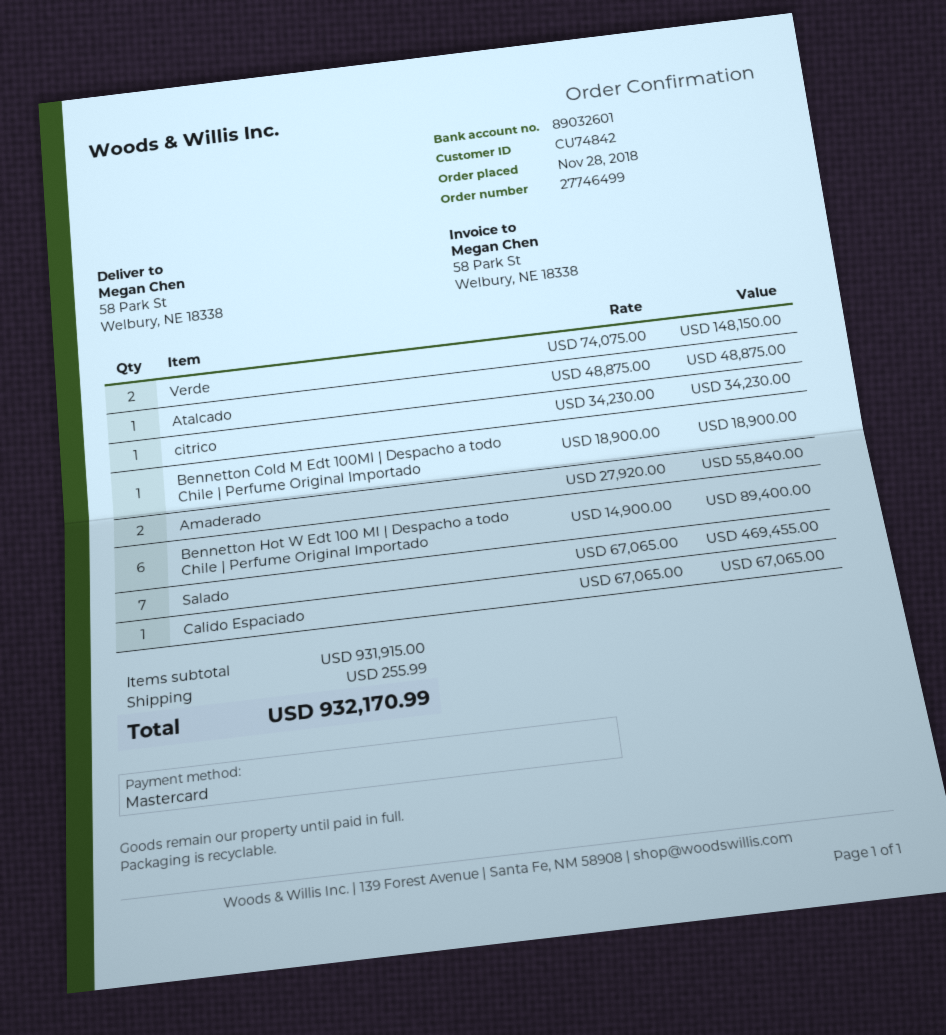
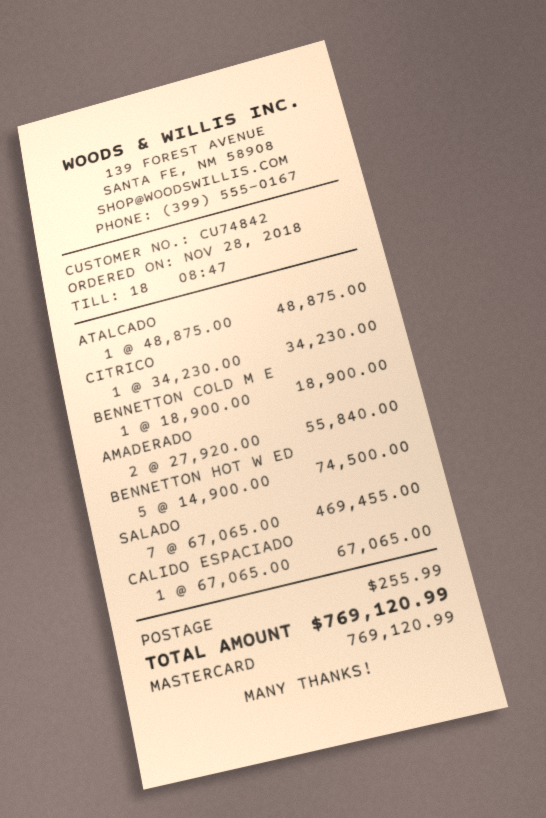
Verde: 2 x 74075.00 = 148150.00 -> none
Bennetton Hot W Edt 100 Ml | Despacho a todo Chile | Perfume Original Importado: 6 x 14900.00 = 89400.00 -> 5 x 14900.00 = 74500.00
total: 932170.99 -> 769120.99

